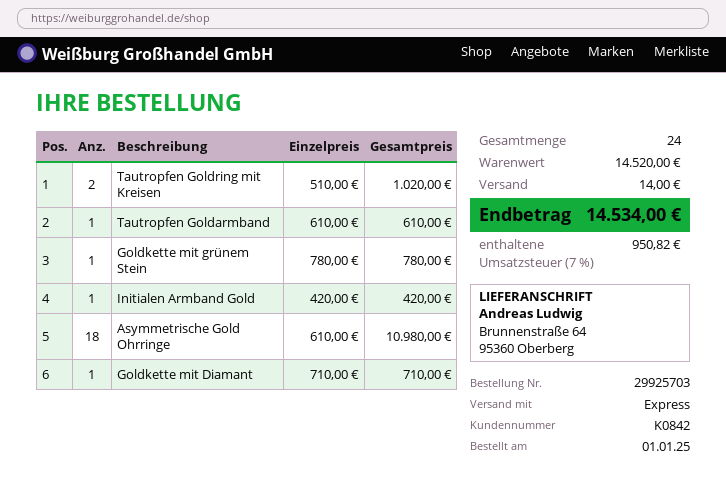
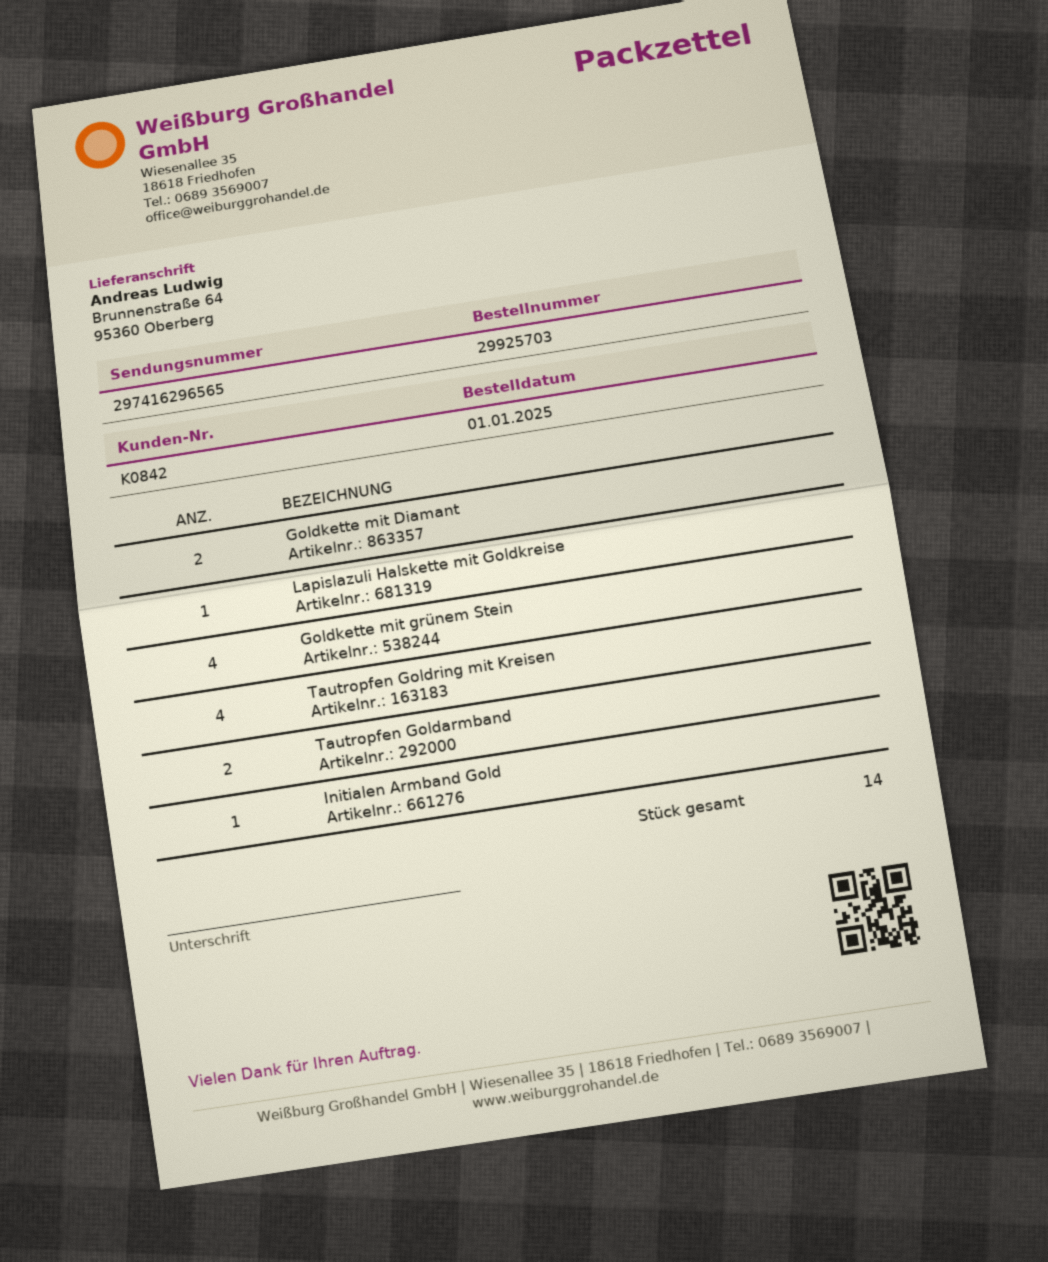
Tautropfen Goldring mit Kreisen: 2 -> 4
Tautropfen Goldarmband: 1 -> 2
Goldkette mit grünem Stein: 1 -> 4
Asymmetrische Gold Ohrringe: 18 -> none
Goldkette mit Diamant: 1 -> 2
Lapislazuli Halskette mit Goldkreise: none -> 1
total quantity: 24 -> 14

